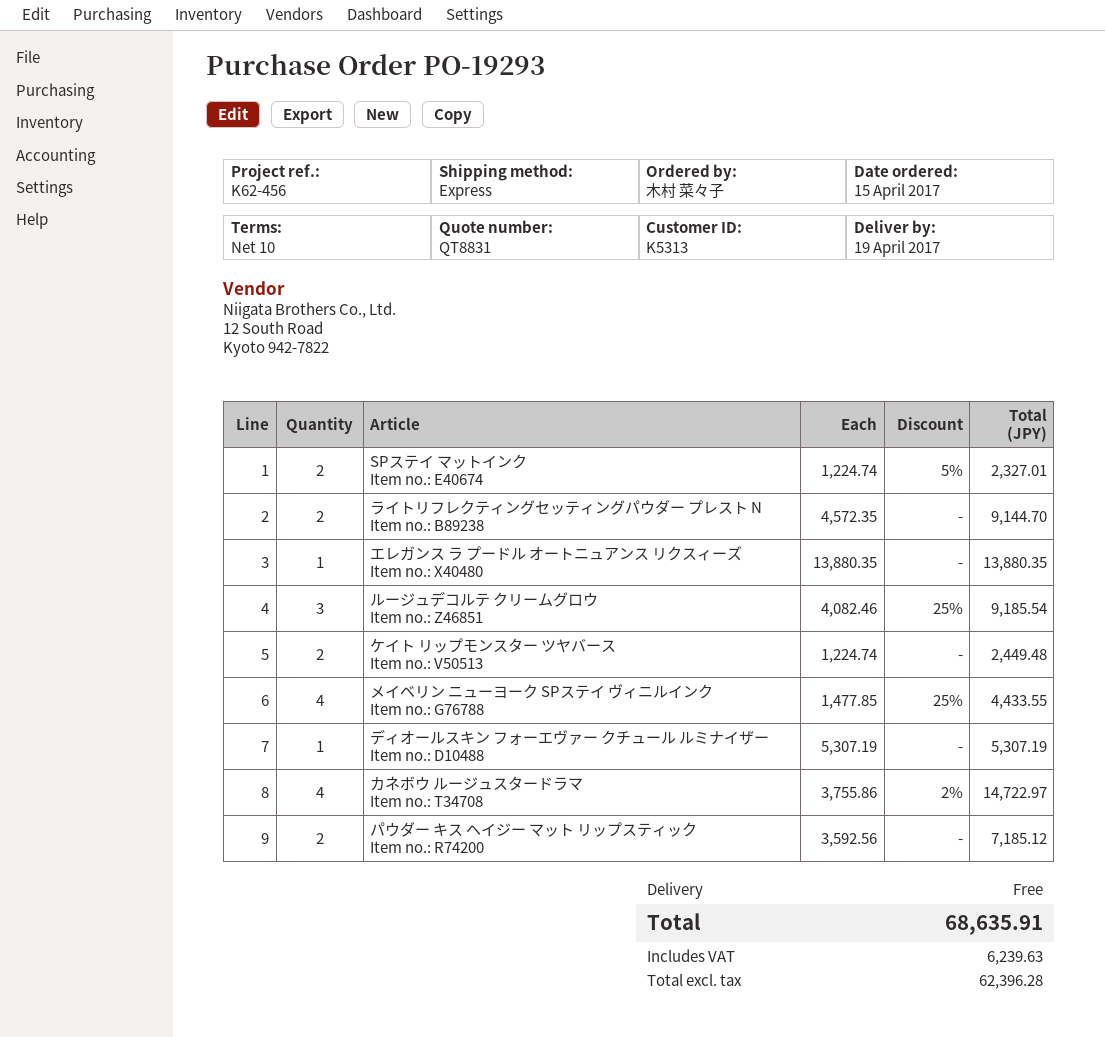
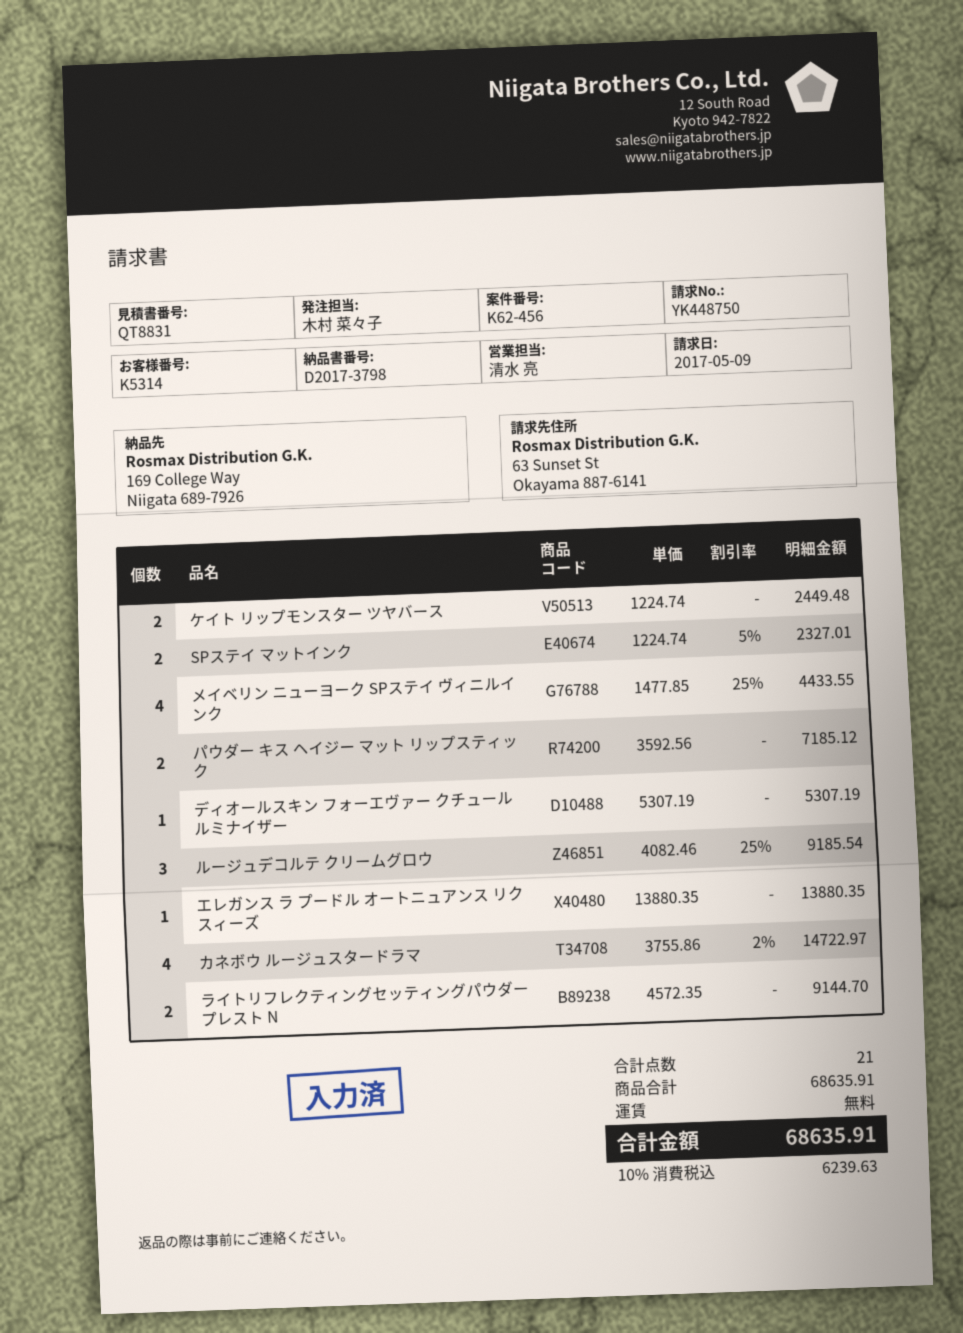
customer number: K5313 -> K5314

